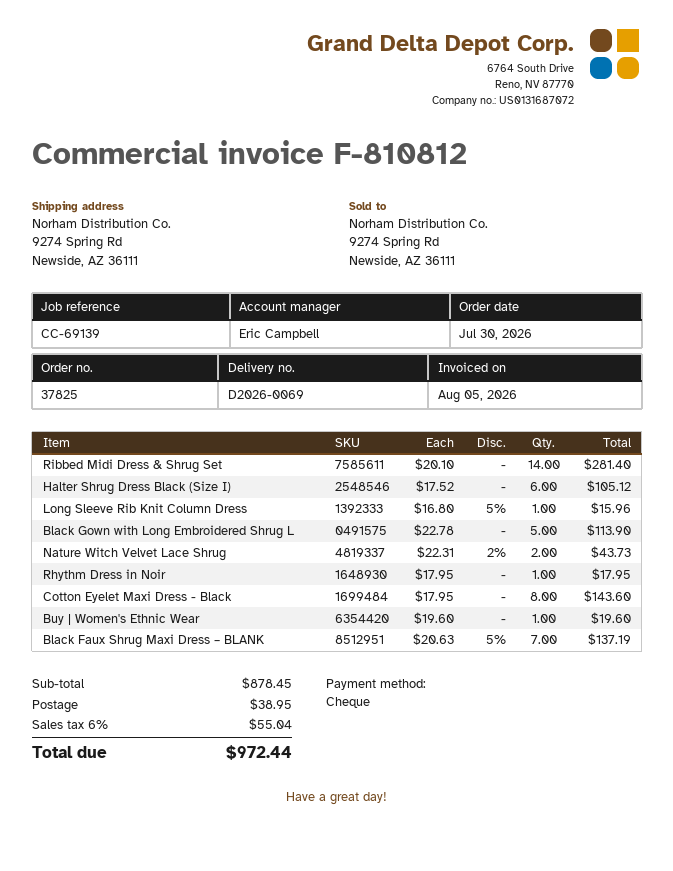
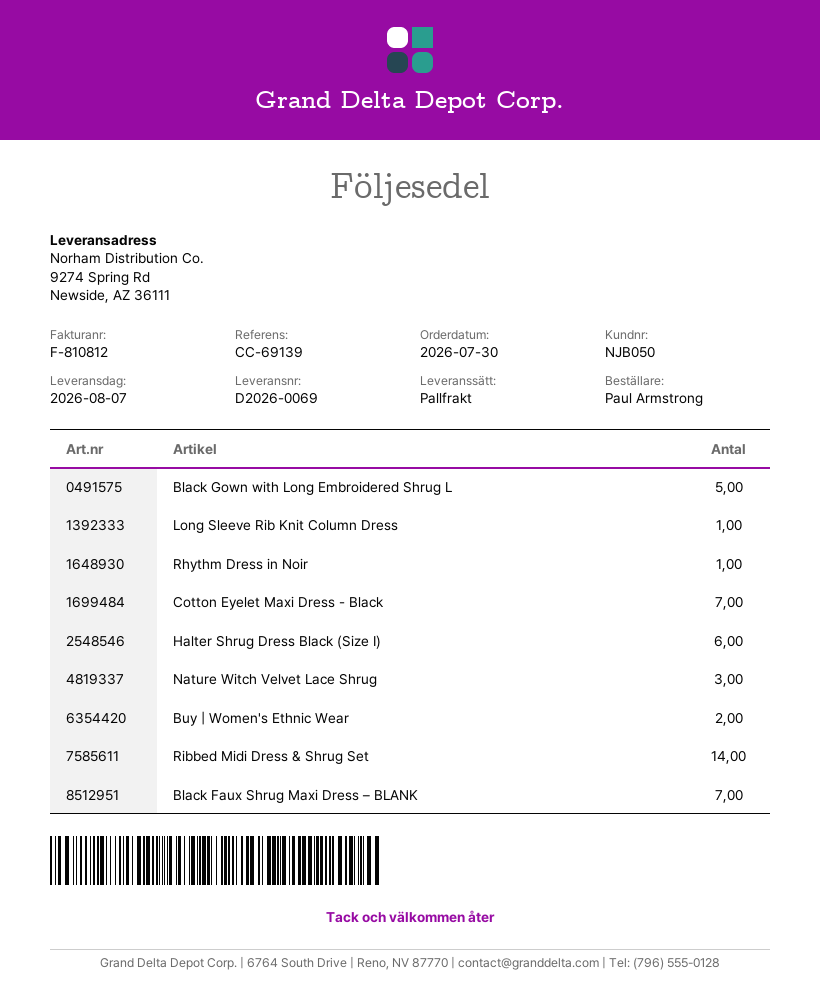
Nature Witch Velvet Lace Shrug: 2 -> 3
Cotton Eyelet Maxi Dress - Black: 8 -> 7
Buy | Women's Ethnic Wear: 1 -> 2

